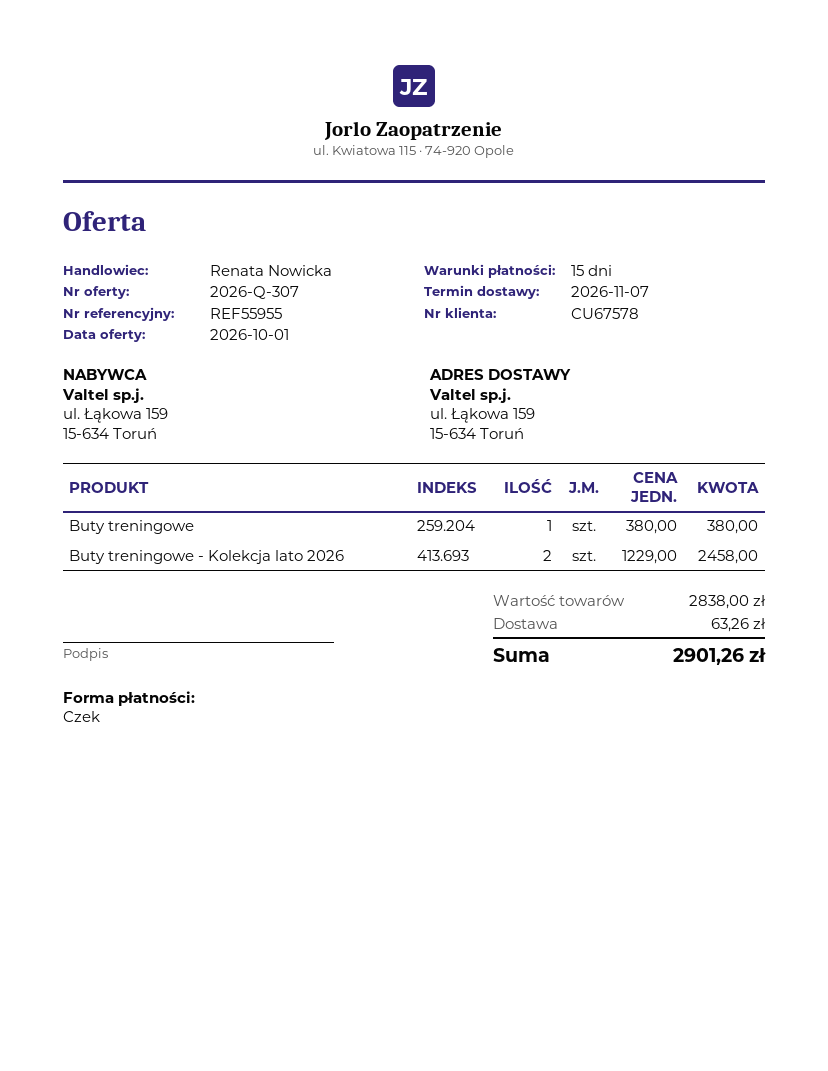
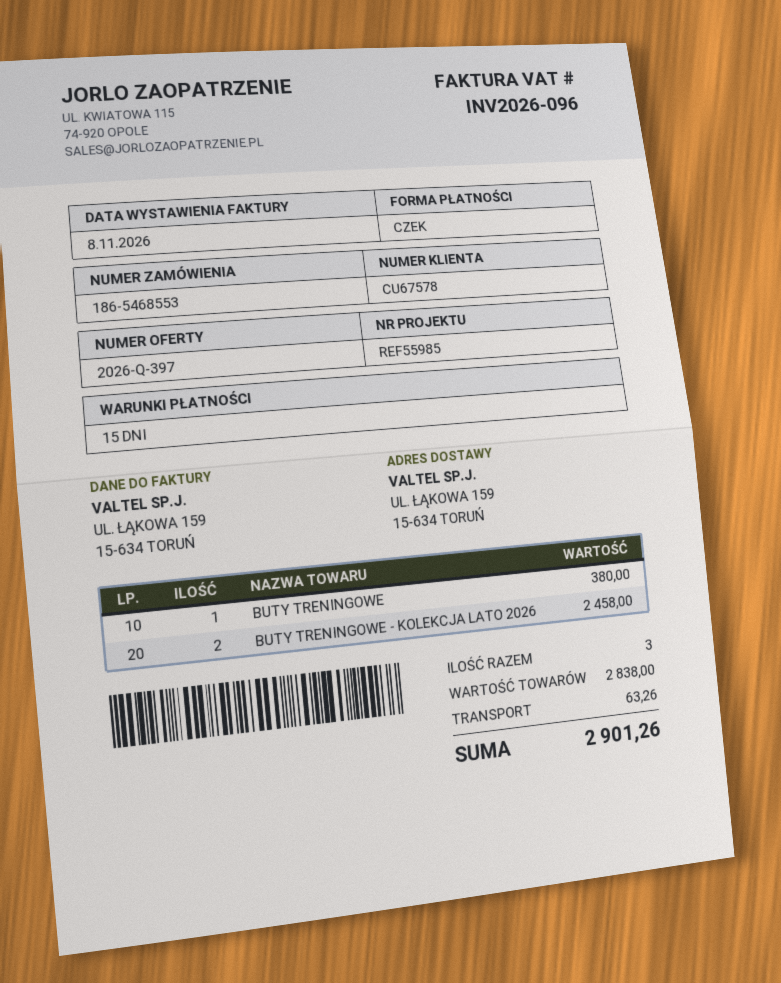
quote number: 2026-Q-307 -> 2026-Q-397
reference: REF55955 -> REF55985

